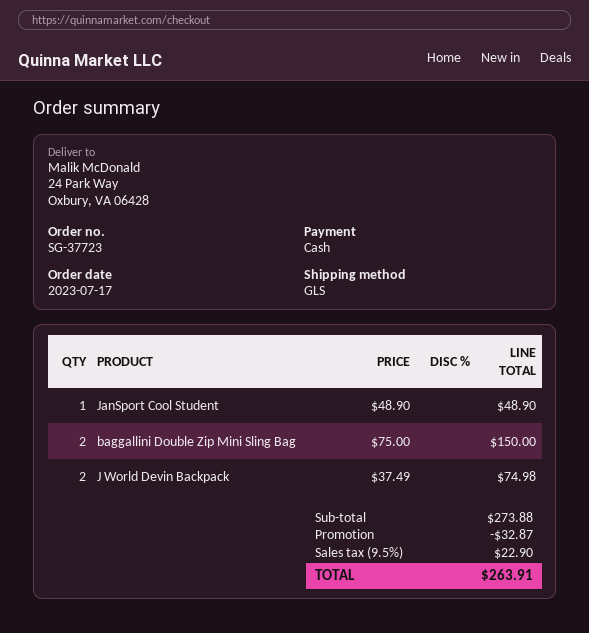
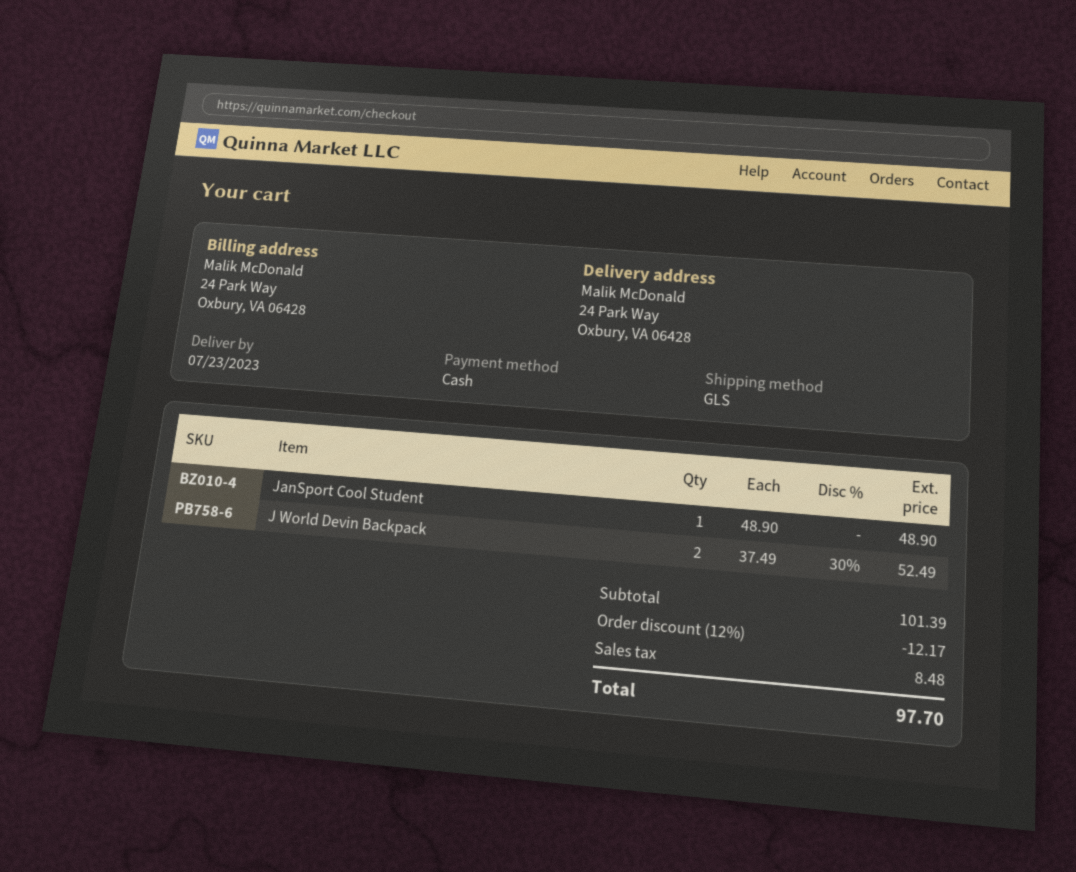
baggallini Double Zip Mini Sling Bag: 2 x 75.00 = 150.00 -> none
J World Devin Backpack: 2 x 37.49 = 74.98 -> 2 x 37.49 - 30% = 52.49
subtotal: 273.88 -> 101.39
discount: 32.87 -> 12.17
tax: 22.90 -> 8.48
total: 263.91 -> 97.70

